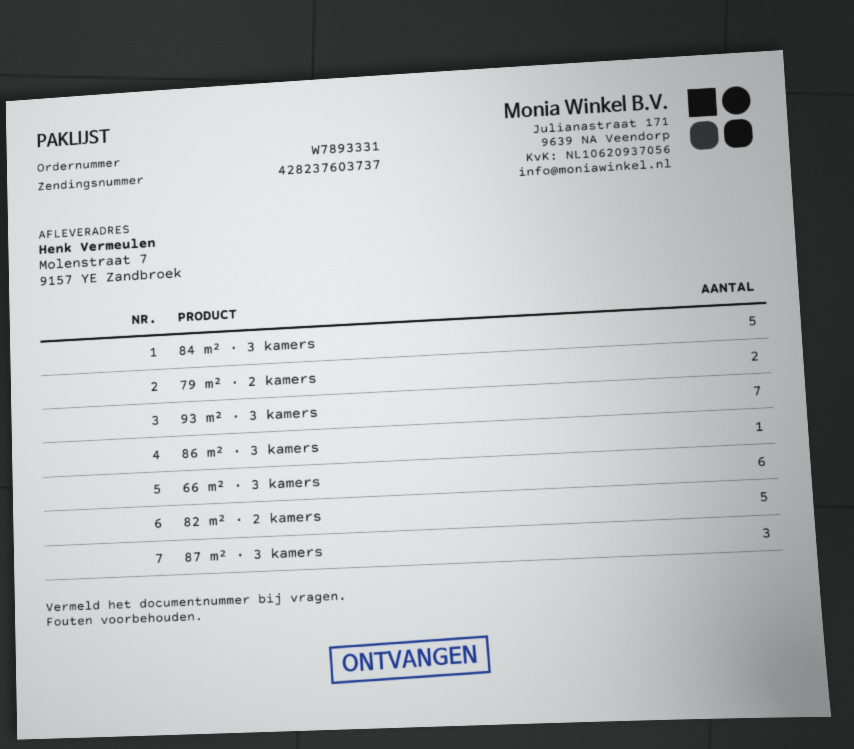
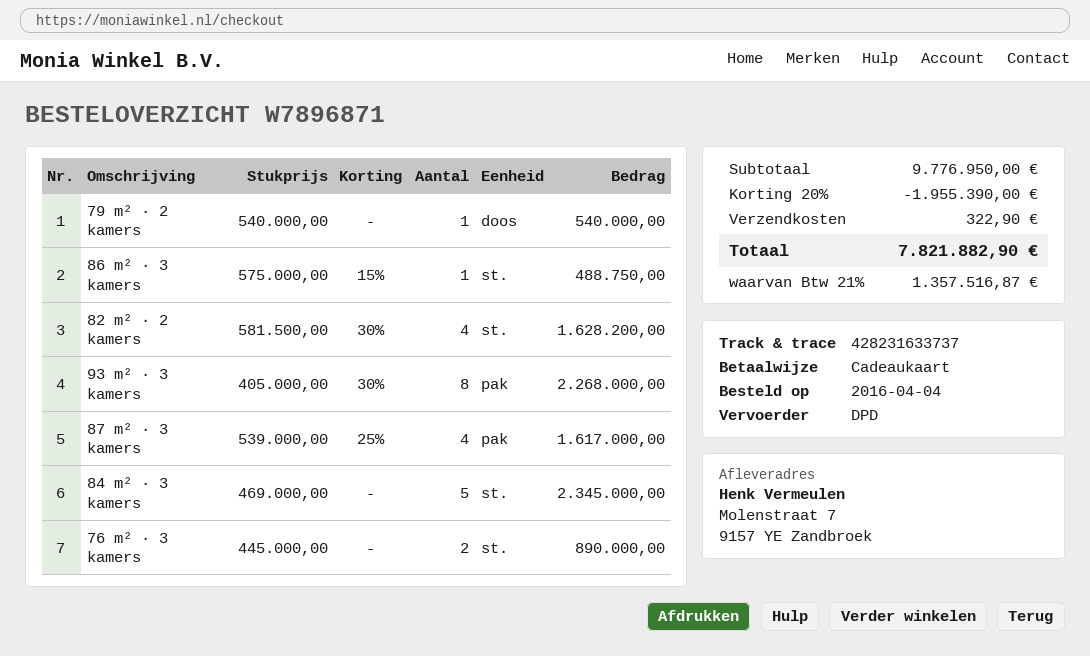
order number: W7893331 -> W7896871
tracking number: 428237603737 -> 428231633737
79 m² · 2 kamers: 2 -> 1
93 m² · 3 kamers: 7 -> 8
66 m² · 3 kamers: 6 -> none
82 m² · 2 kamers: 5 -> 4
87 m² · 3 kamers: 3 -> 4
76 m² · 3 kamers: none -> 2

